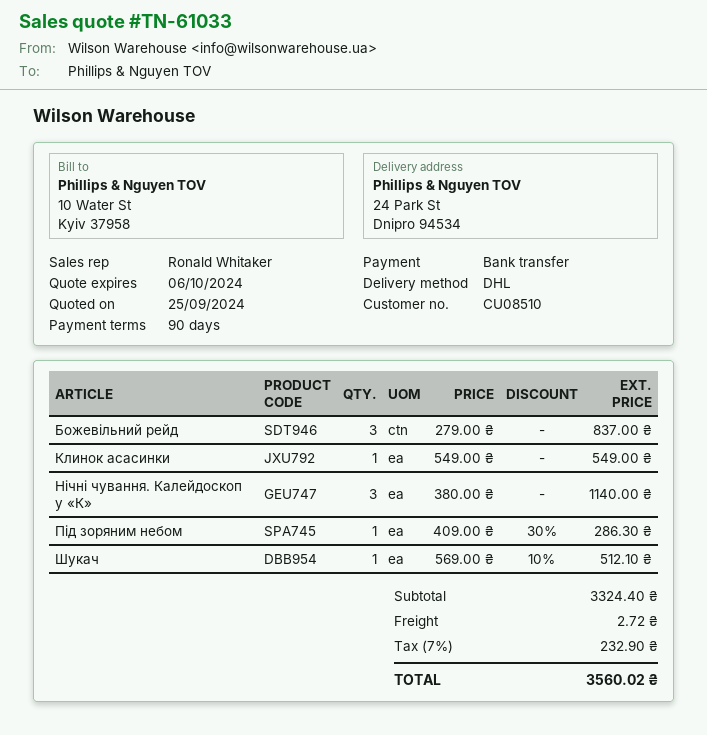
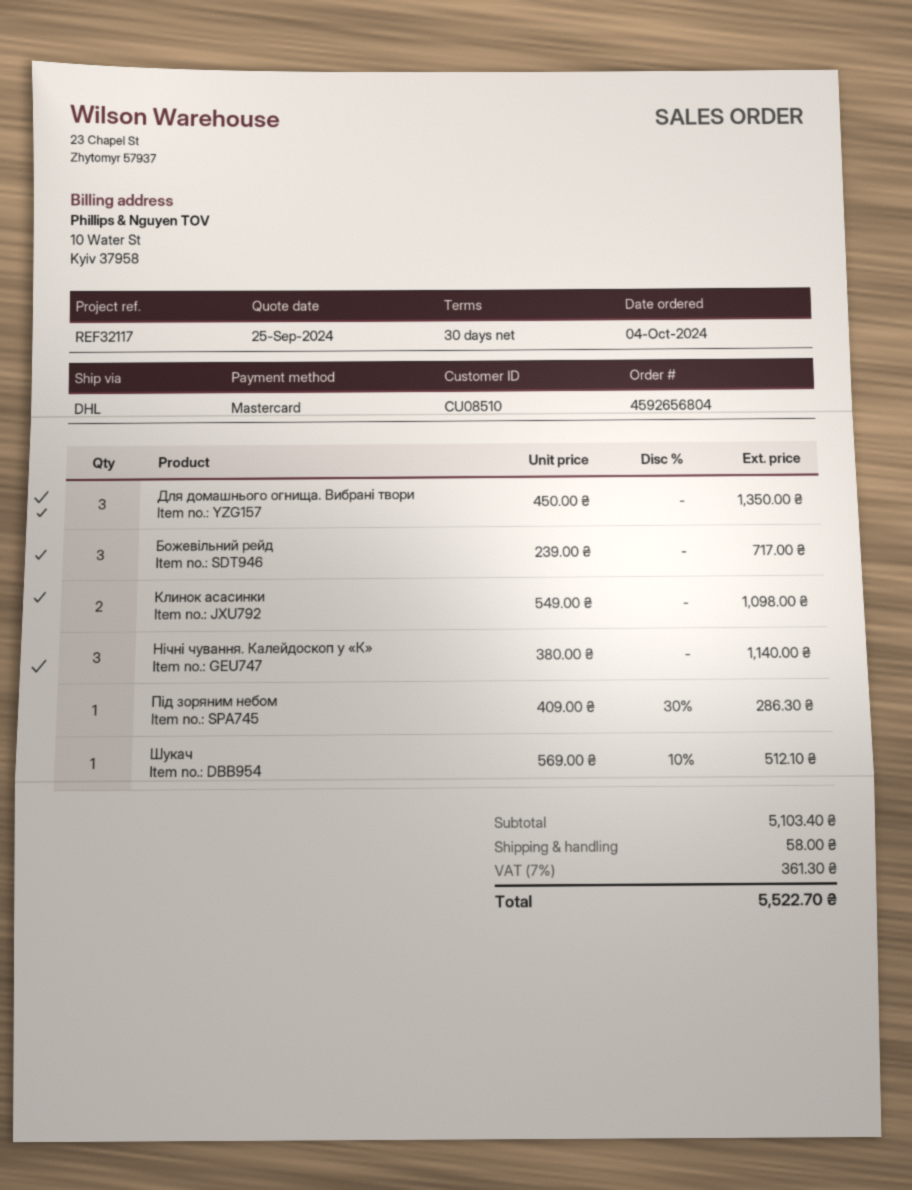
payment terms: 90 days -> 30 days
payment method: bank transfer -> Mastercard
Божевільний рейд: 3 x 279.00 = 837.00 -> 3 x 239.00 = 717.00
Клинок асасинки: 1 x 549.00 = 549.00 -> 2 x 549.00 = 1098.00
Для домашнього огнища. Вибрані твори: none -> 3 x 450.00 = 1350.00
subtotal: 3324.40 -> 5103.40
shipping: 2.72 -> 58.00
tax: 7% = 232.90 -> 7% = 361.30
total: 3560.02 -> 5522.70

